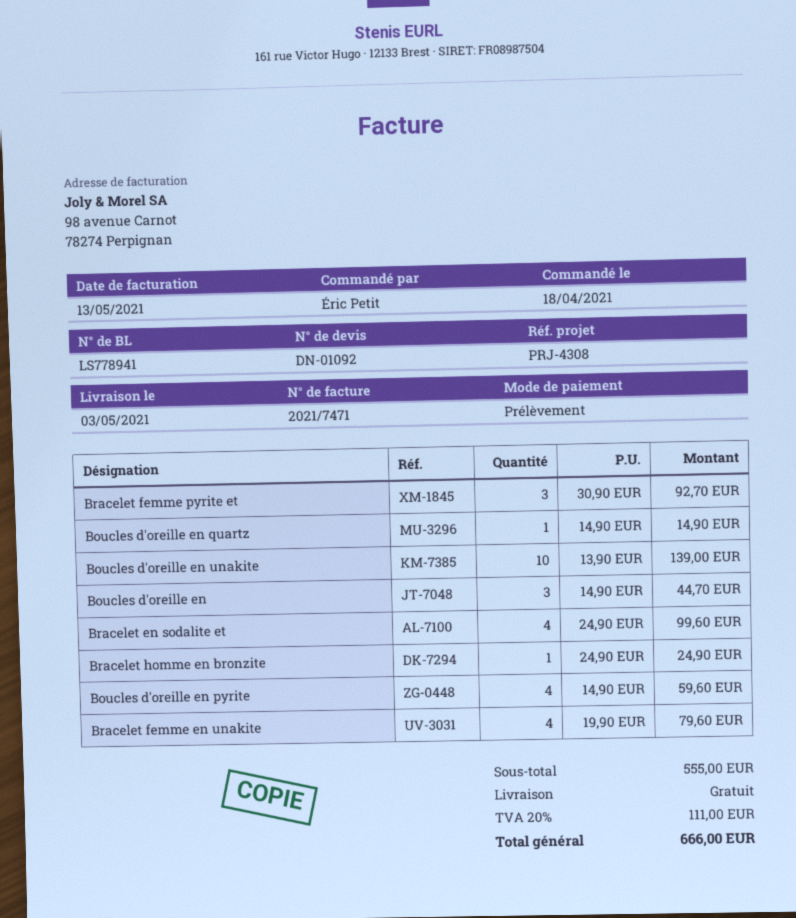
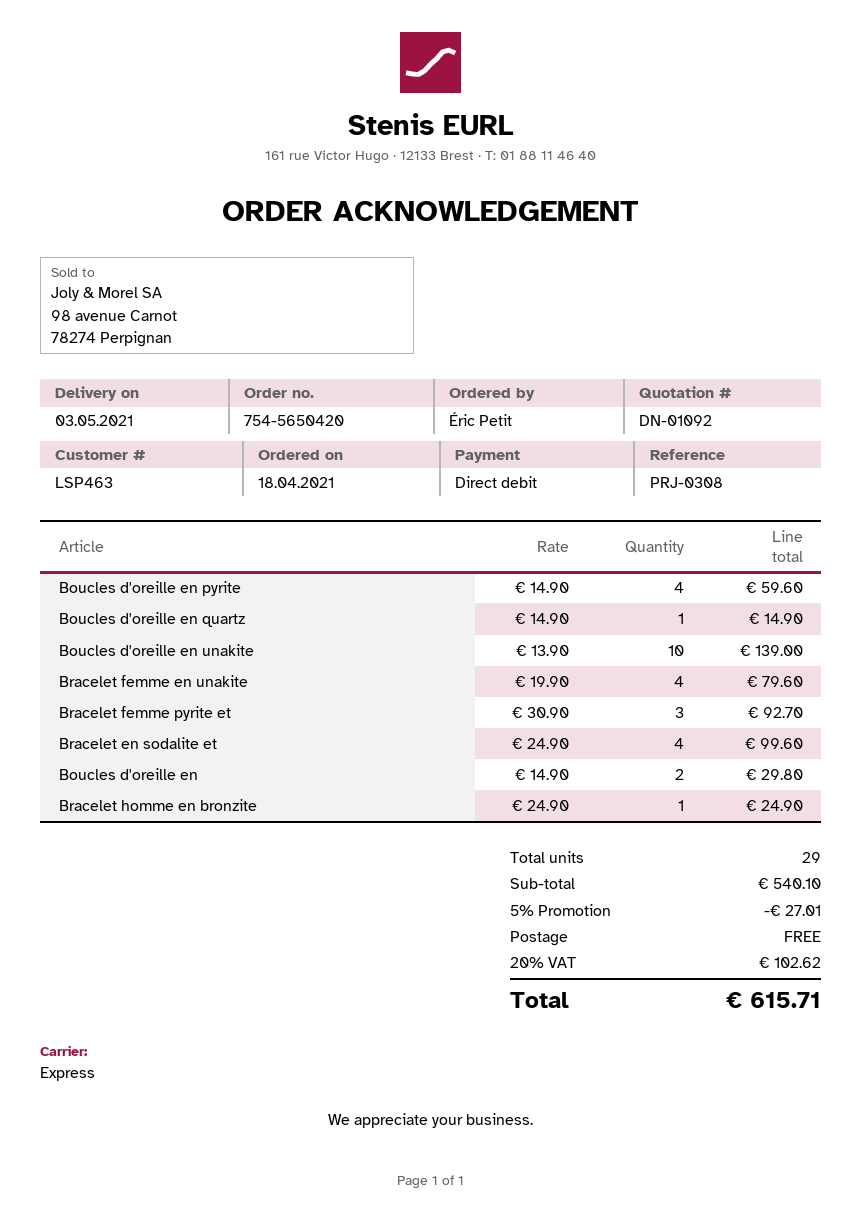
reference: PRJ-4308 -> PRJ-0308
Boucles d'oreille en: 3 x 14.90 = 44.70 -> 2 x 14.90 = 29.80
subtotal: 555.00 -> 540.10
discount: none -> 5% = 27.01
tax: 20% = 111.00 -> 20% = 102.62
total: 666.00 -> 615.71

